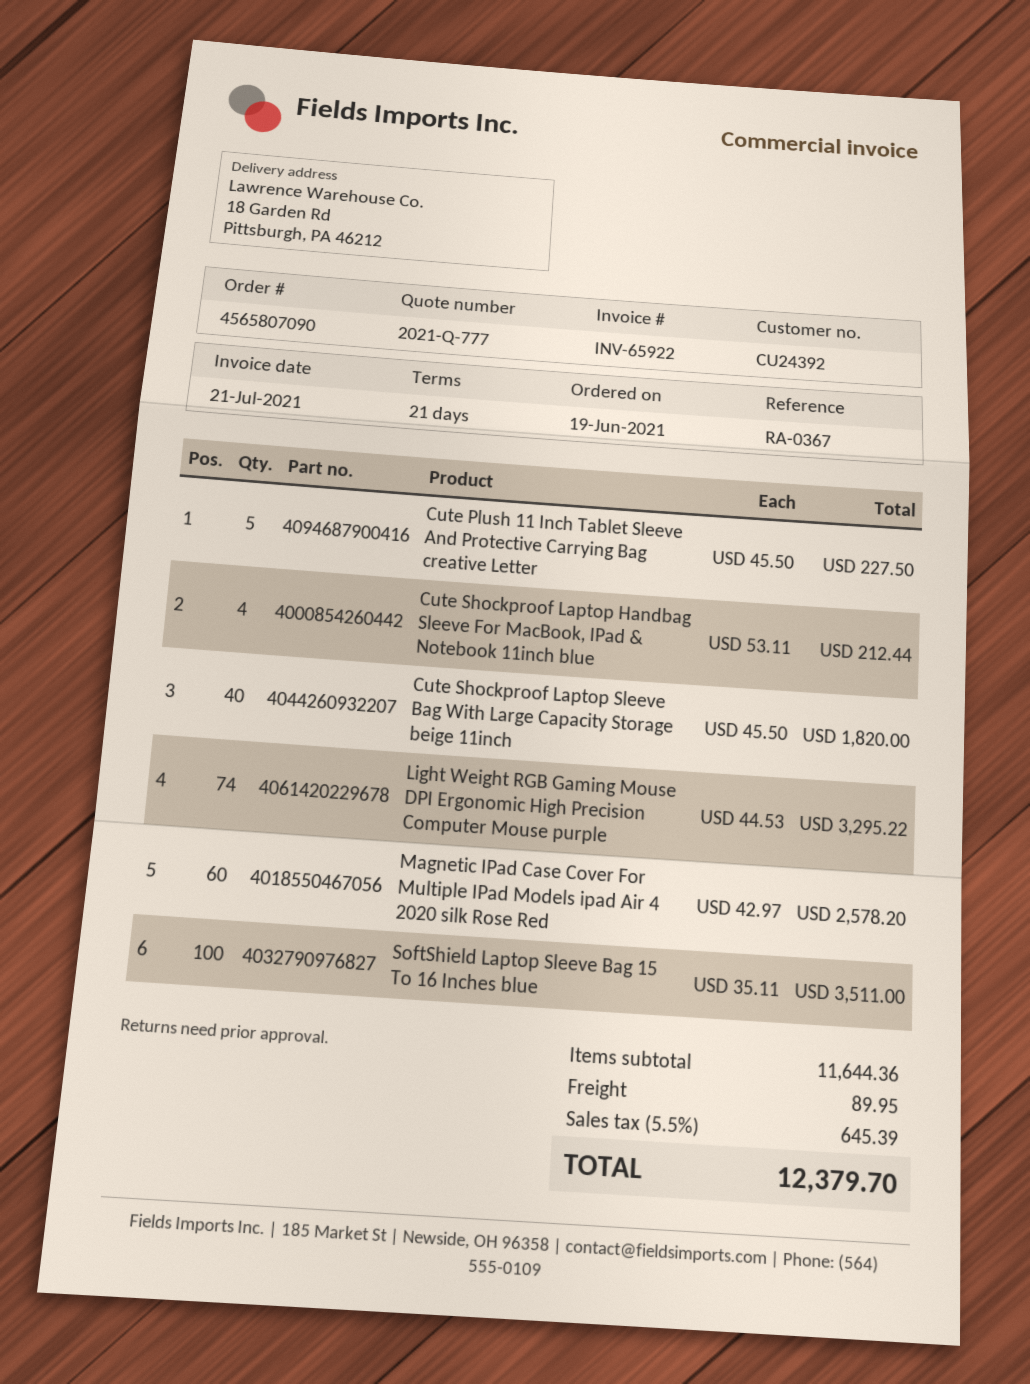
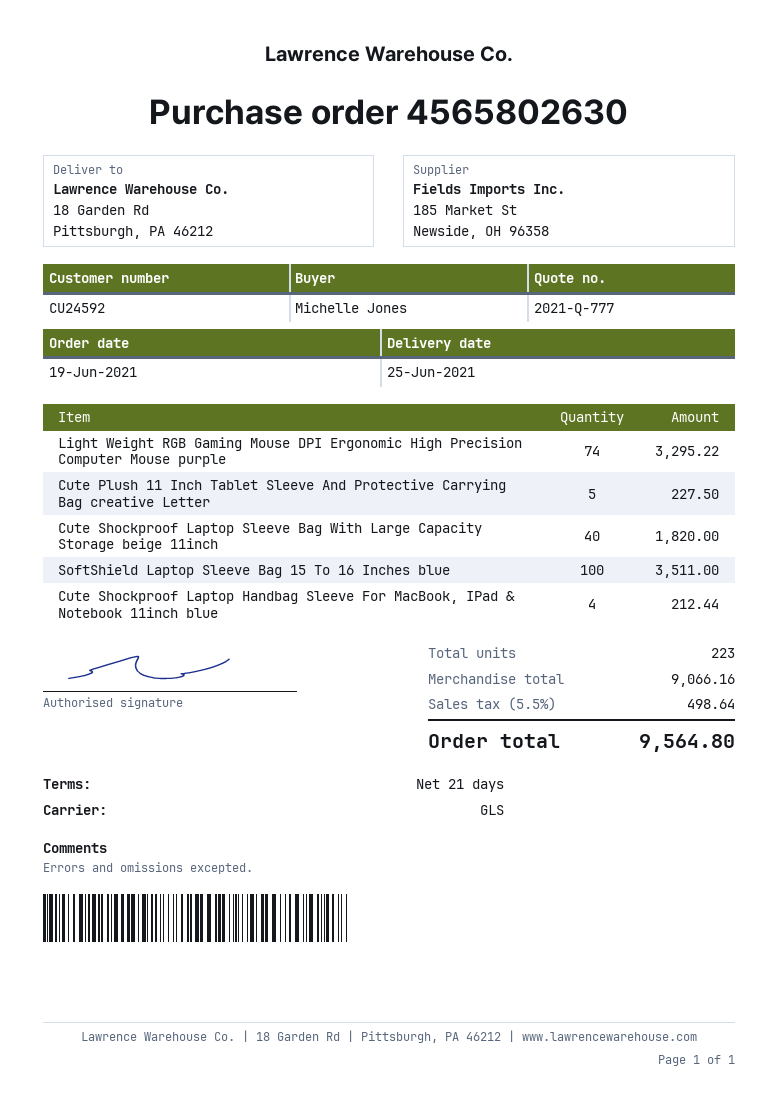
order number: 4565807090 -> 4565802630
customer number: CU24392 -> CU24592
Magnetic IPad Case Cover For Multiple IPad Models ipad Air 4 2020 silk Rose Red: 60 for 2578.20 -> none
subtotal: 11644.36 -> 9066.16
shipping: 89.95 -> none
tax: 5.5% = 645.39 -> 5.5% = 498.64
total: 12379.70 -> 9564.80

